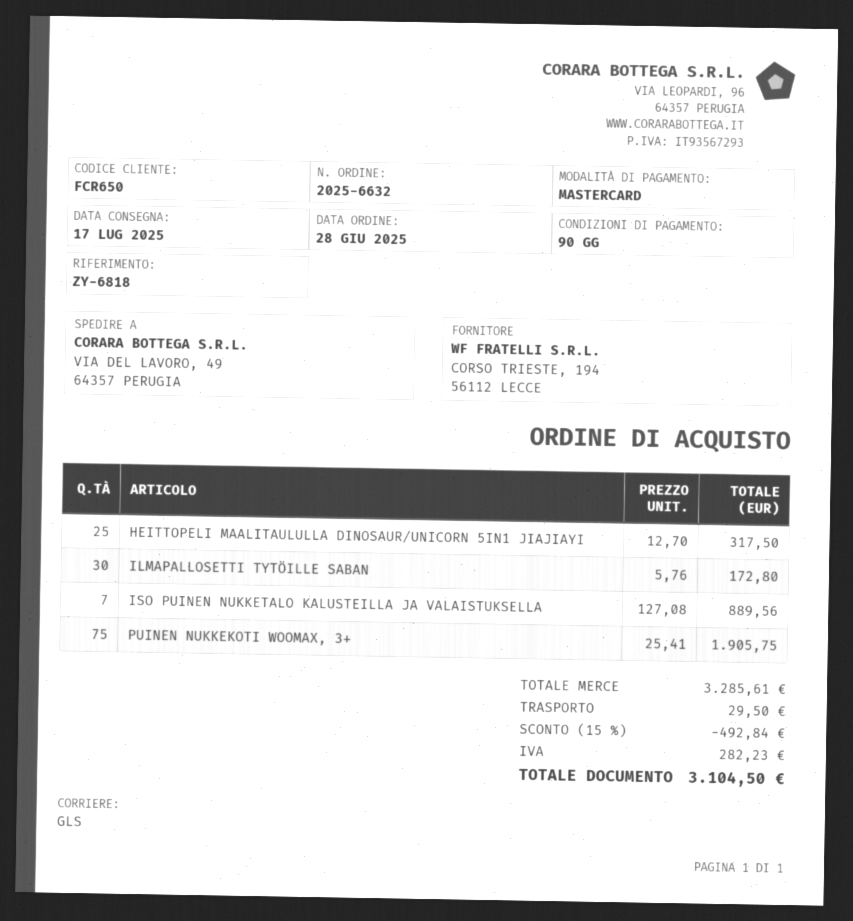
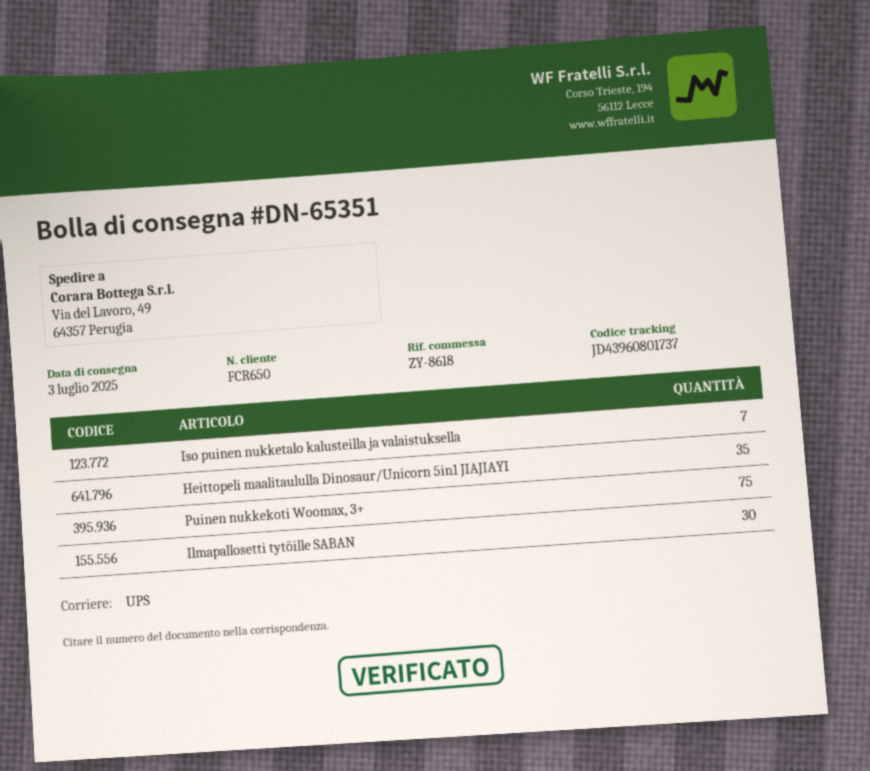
delivery date: 2025-07-17 -> 2025-07-03
reference: ZY-6818 -> ZY-8618
shipping method: GLS -> UPS
HEITTOPELI MAALITAULULLA DINOSAUR/UNICORN 5IN1 JIAJIAYI: 25 -> 35

